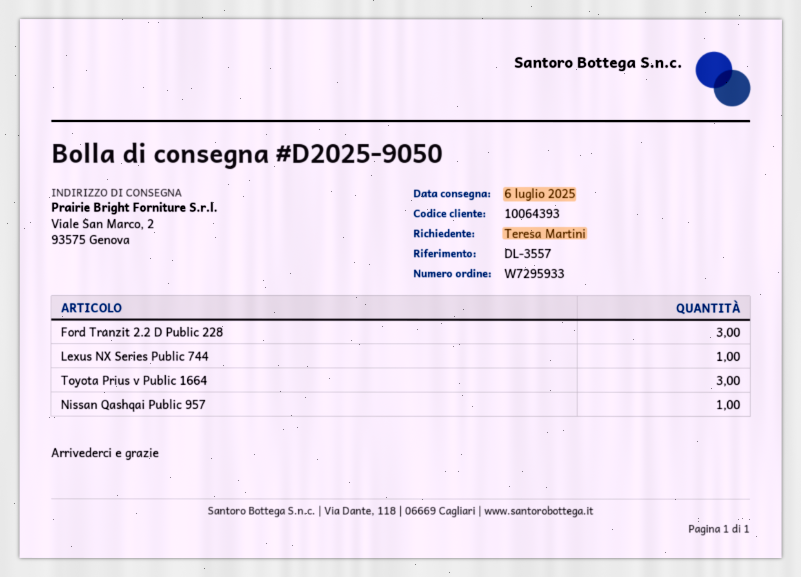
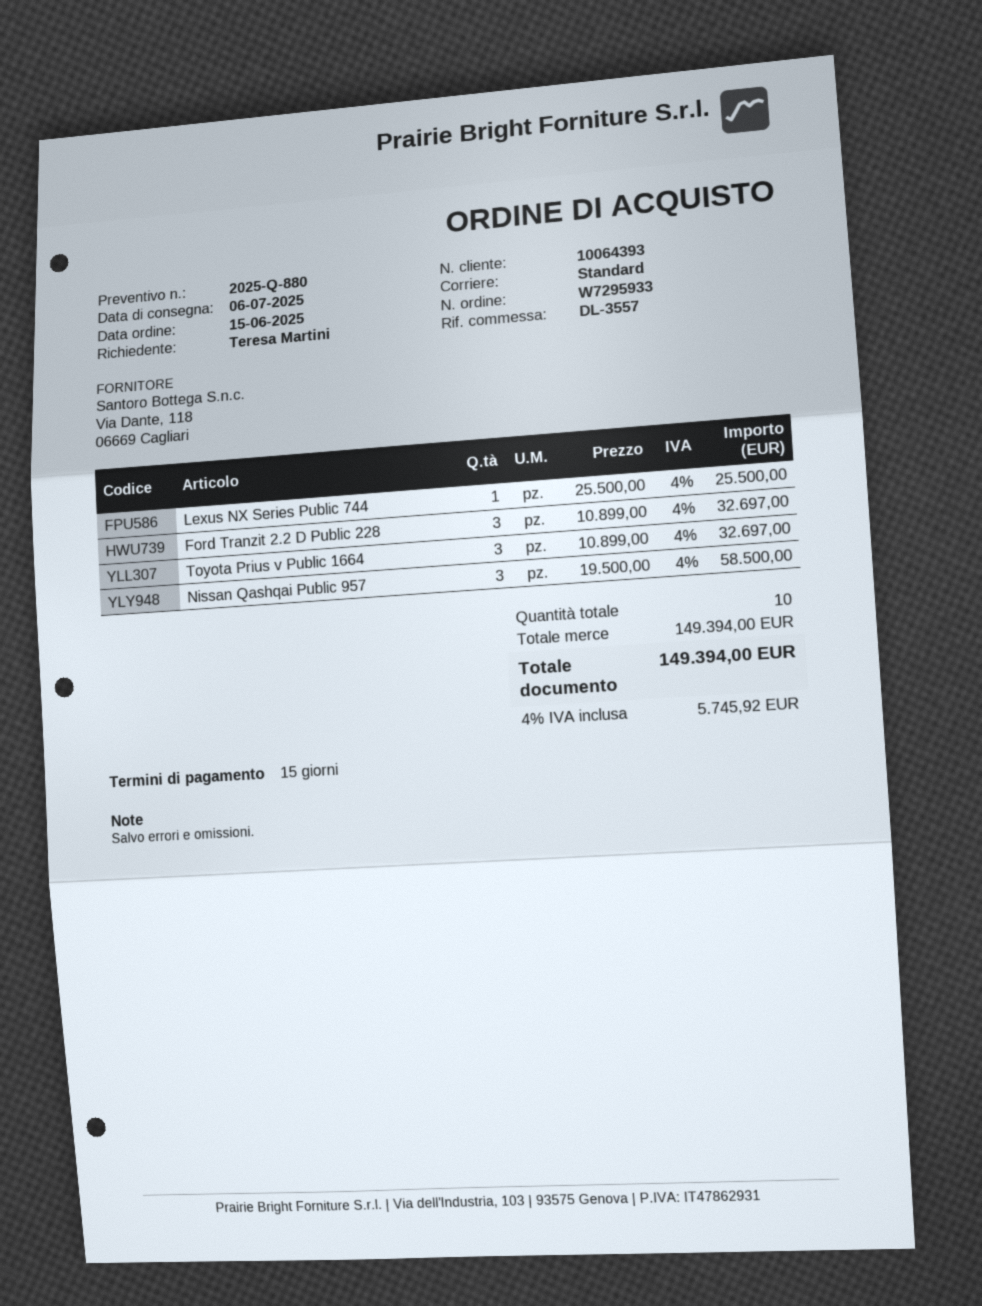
Nissan Qashqai Public 957: 1 -> 3

